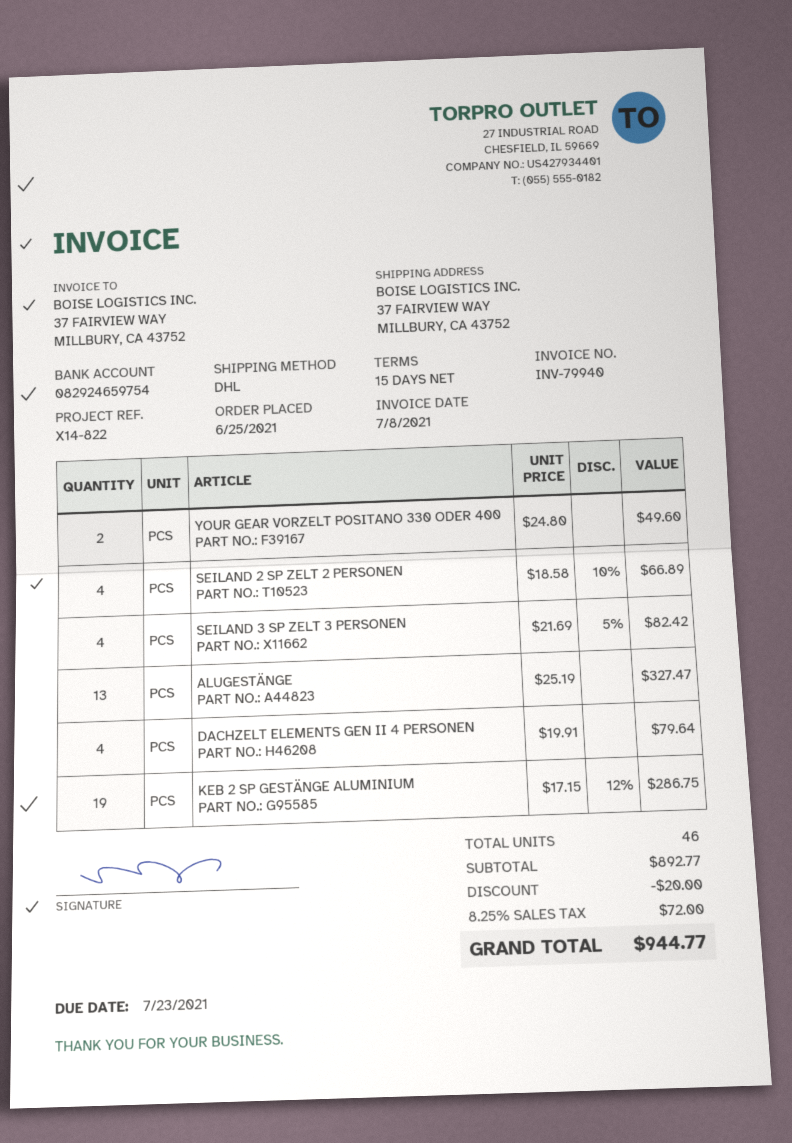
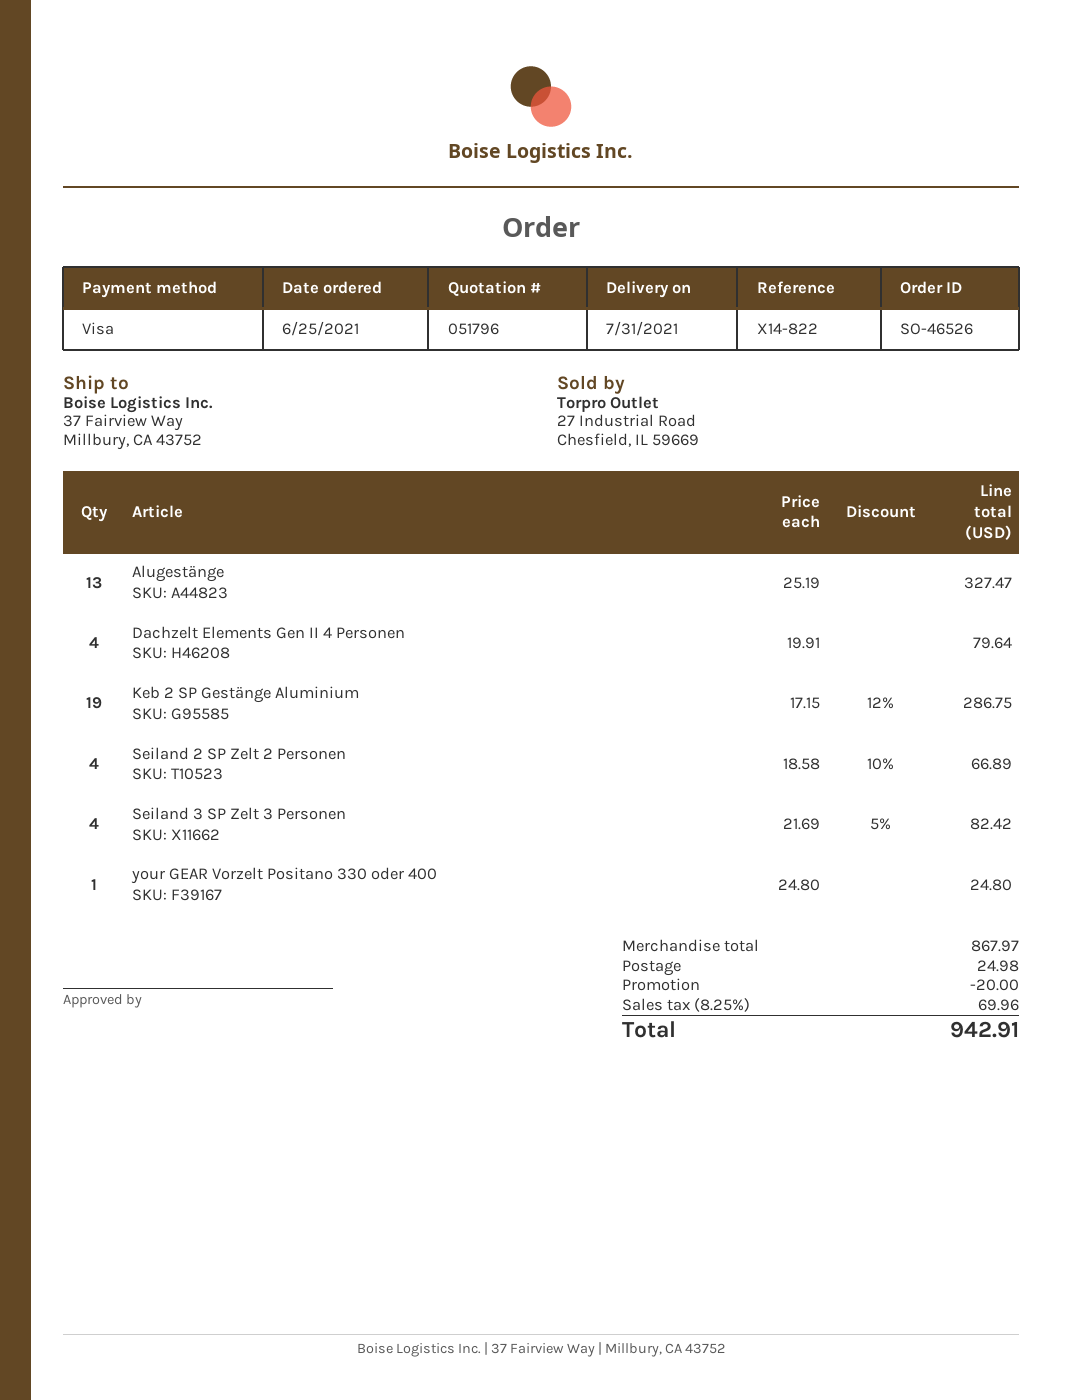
YOUR GEAR VORZELT POSITANO 330 ODER 400: 2 x 24.80 = 49.60 -> 1 x 24.80 = 24.80
subtotal: 892.77 -> 867.97
shipping: none -> 24.98
tax: 8.25% = 72.00 -> 8.25% = 69.96
total: 944.77 -> 942.91

